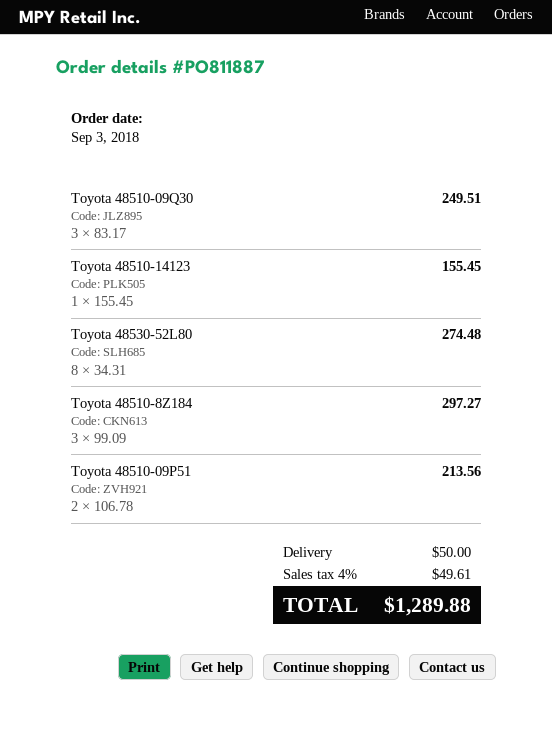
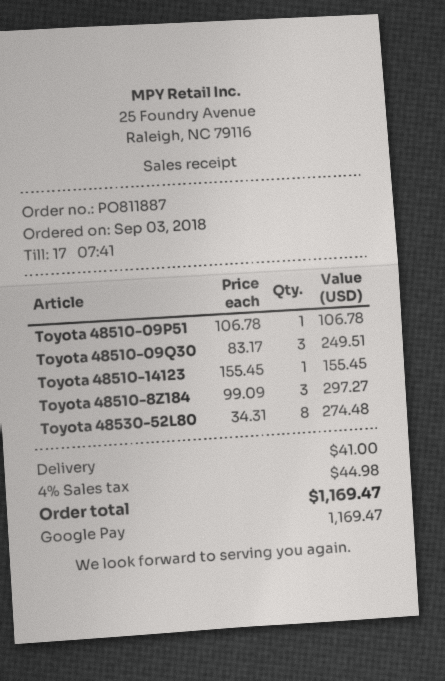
Toyota 48510-09P51: 2 x 106.78 = 213.56 -> 1 x 106.78 = 106.78
shipping: 50.00 -> 41.00
tax: 4% = 49.61 -> 4% = 44.98
total: 1289.88 -> 1169.47

